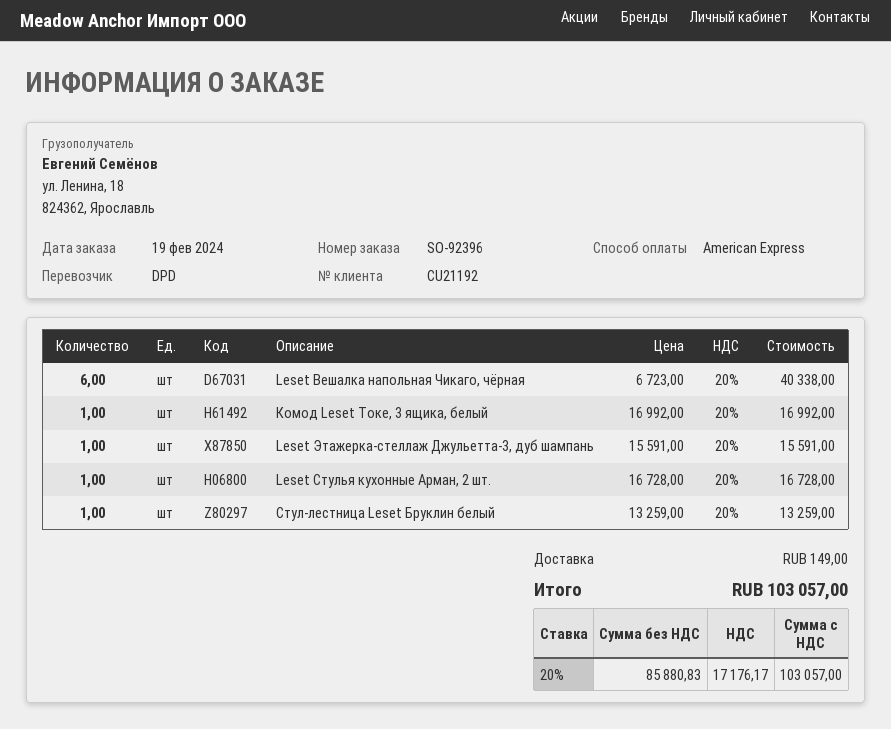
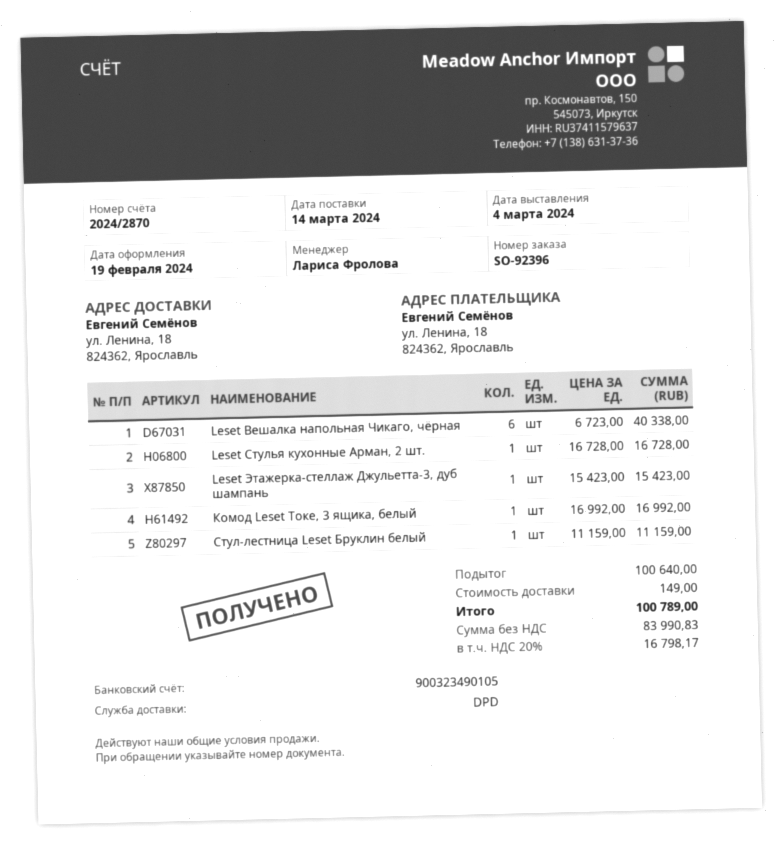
Leset Этажерка-стеллаж Джульетта-3, дуб шампань: 1 x 15591.00 = 15591.00 -> 1 x 15423.00 = 15423.00
Стул-лестница Leset Бруклин белый: 1 x 13259.00 = 13259.00 -> 1 x 11159.00 = 11159.00
net: 85880.83 -> 83990.83
tax: 20% = 17176.17 -> 20% = 16798.17
total: 103057.00 -> 100789.00

